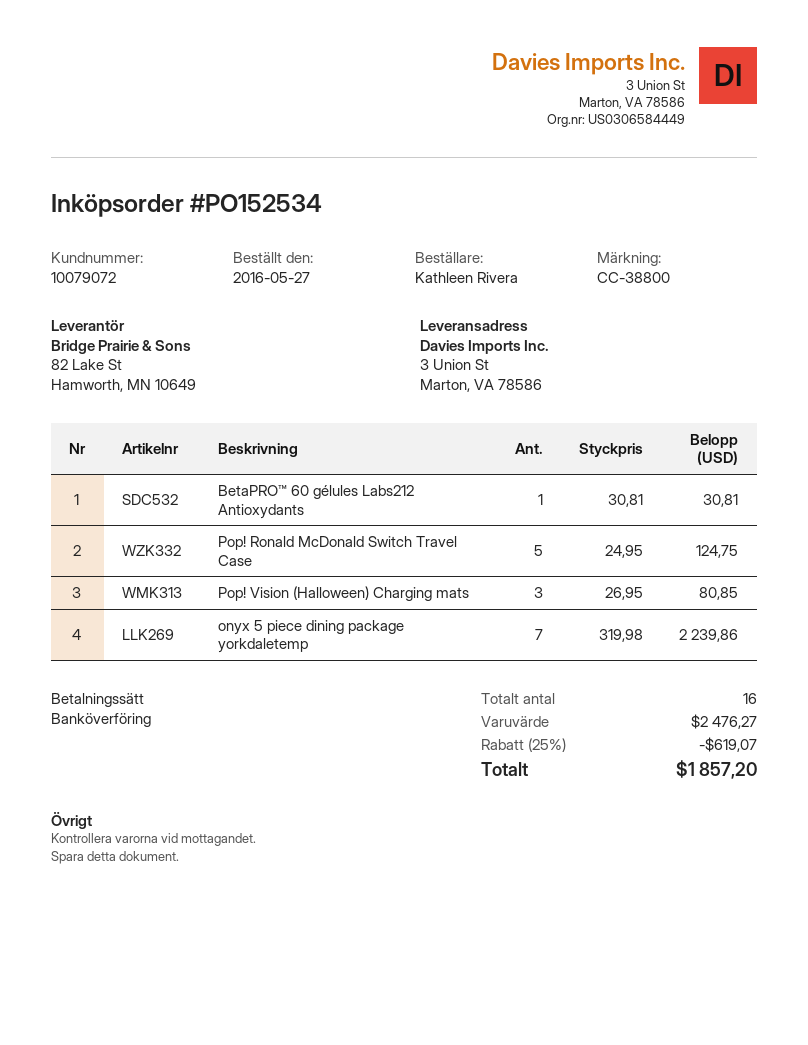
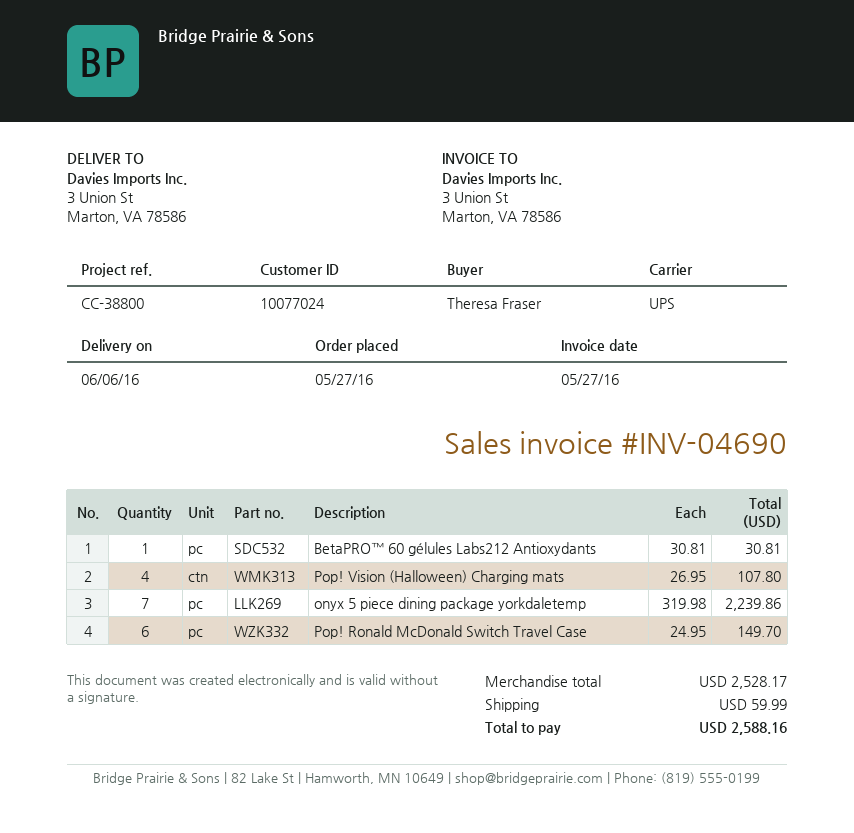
customer number: 10079072 -> 10077024
ordered by: Kathleen Rivera -> Theresa Fraser
Pop! Ronald McDonald Switch Travel Case: 5 x 24.95 = 124.75 -> 6 x 24.95 = 149.70
Pop! Vision (Halloween) Charging mats: 3 x 26.95 = 80.85 -> 4 x 26.95 = 107.80
subtotal: 2476.27 -> 2528.17
discount: 25% = 619.07 -> none
shipping: none -> 59.99
total: 1857.20 -> 2588.16

